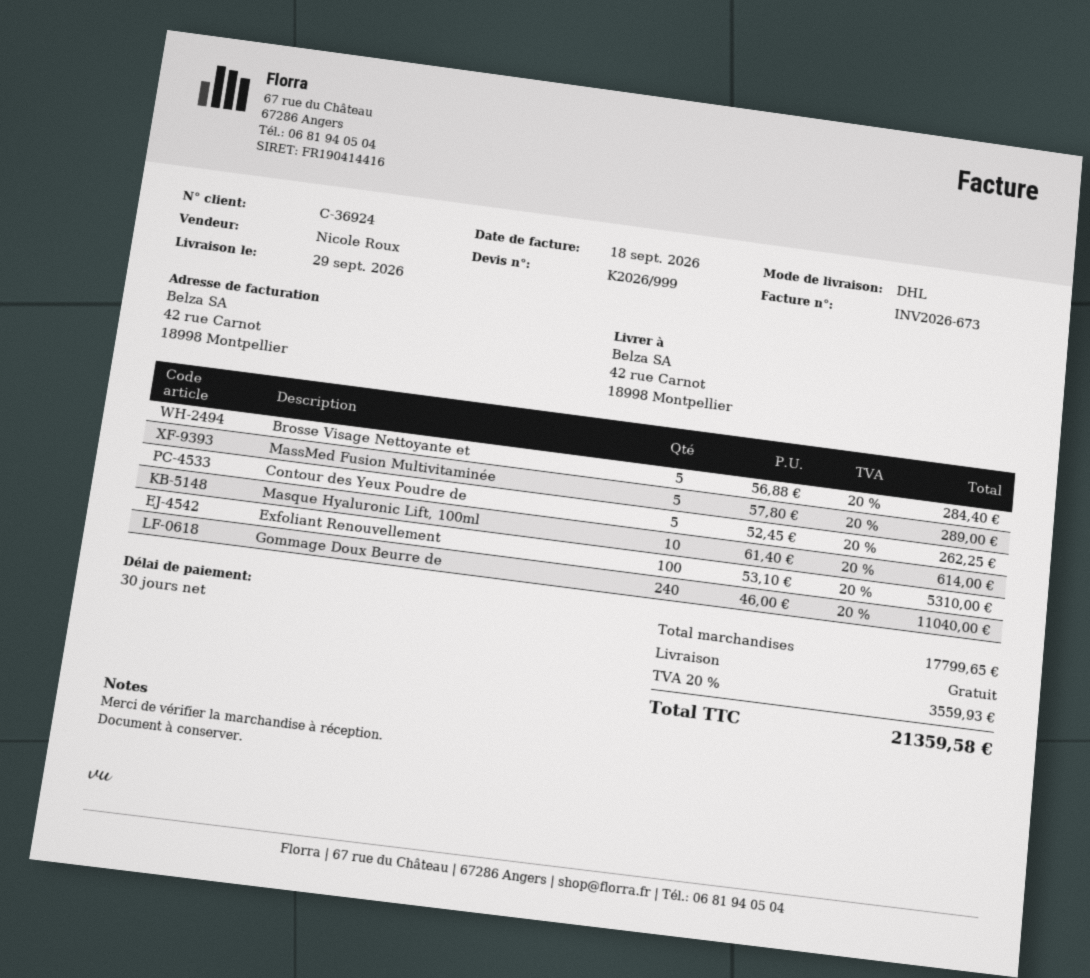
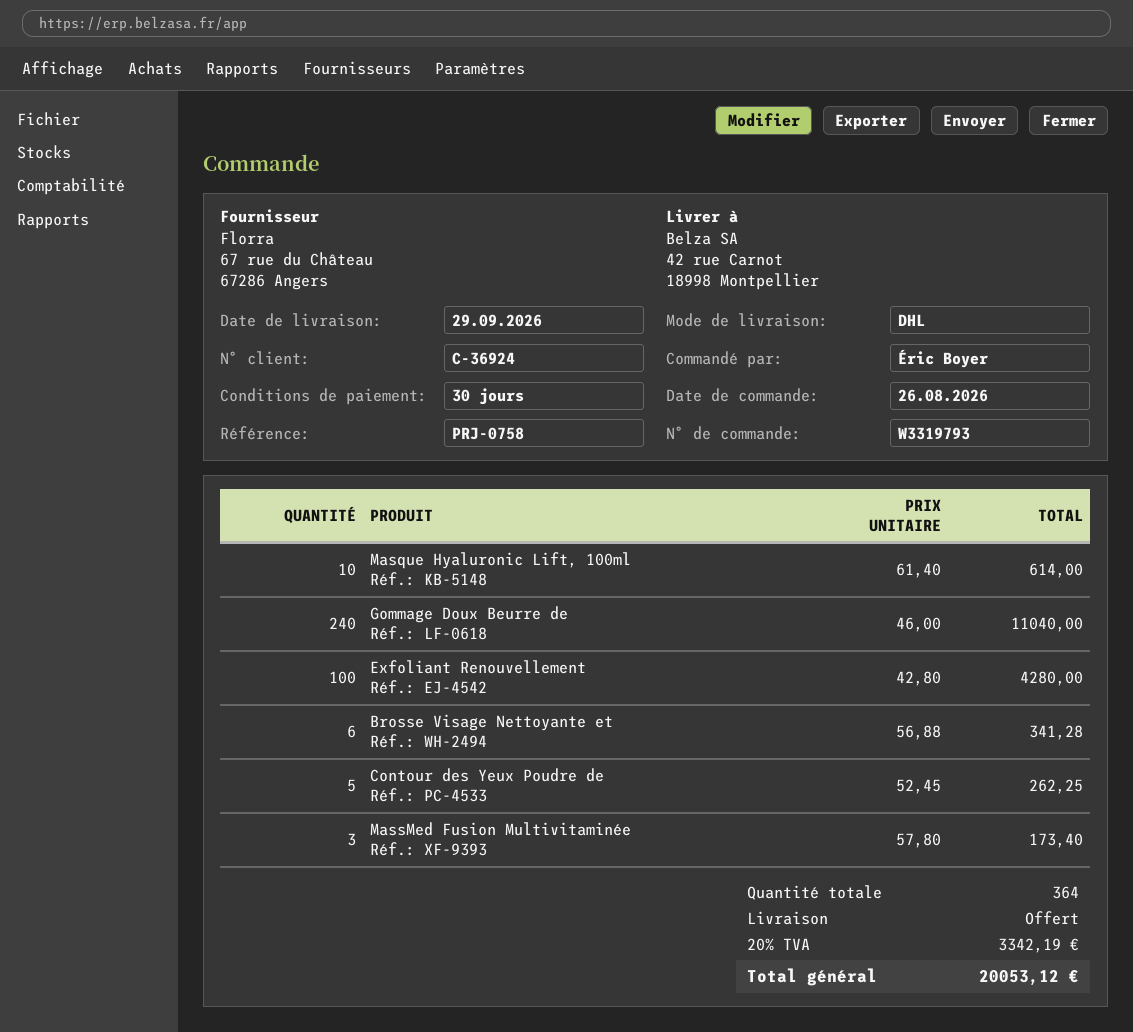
Brosse Visage Nettoyante et: 5 x 56.88 = 284.40 -> 6 x 56.88 = 341.28
MassMed Fusion Multivitaminée: 5 x 57.80 = 289.00 -> 3 x 57.80 = 173.40
Exfoliant Renouvellement: 100 x 53.10 = 5310.00 -> 100 x 42.80 = 4280.00
tax: 20% = 3559.93 -> 20% = 3342.19
total: 21359.58 -> 20053.12

